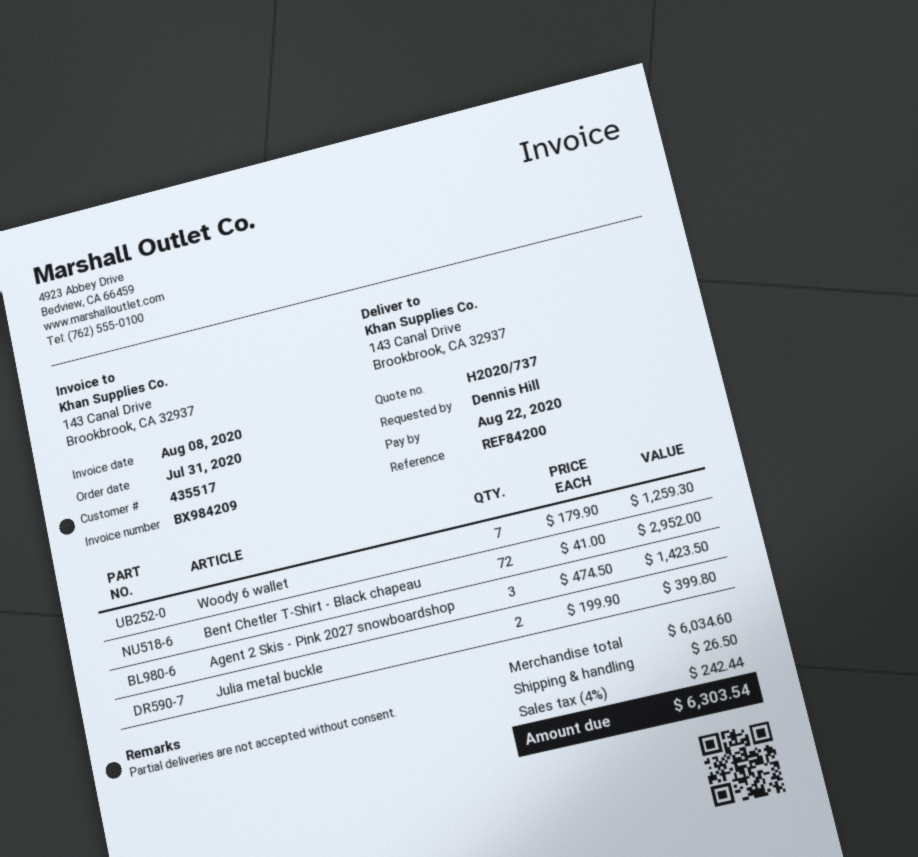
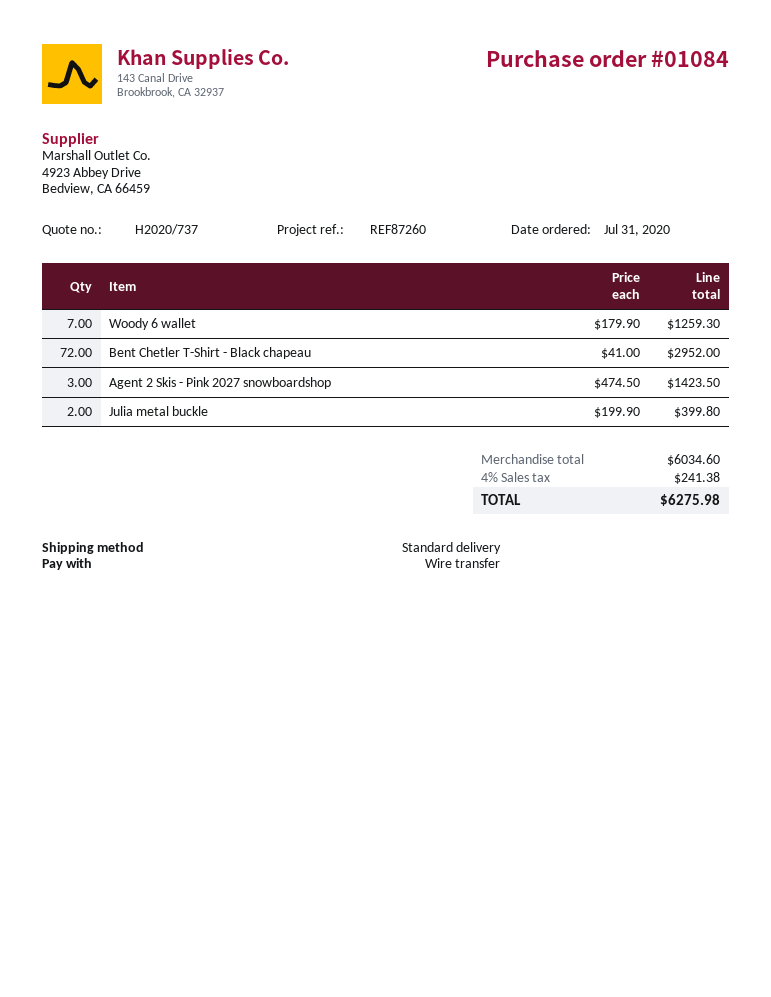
reference: REF84200 -> REF87260
shipping: 26.50 -> none
tax: 4% = 242.44 -> 4% = 241.38
total: 6303.54 -> 6275.98

